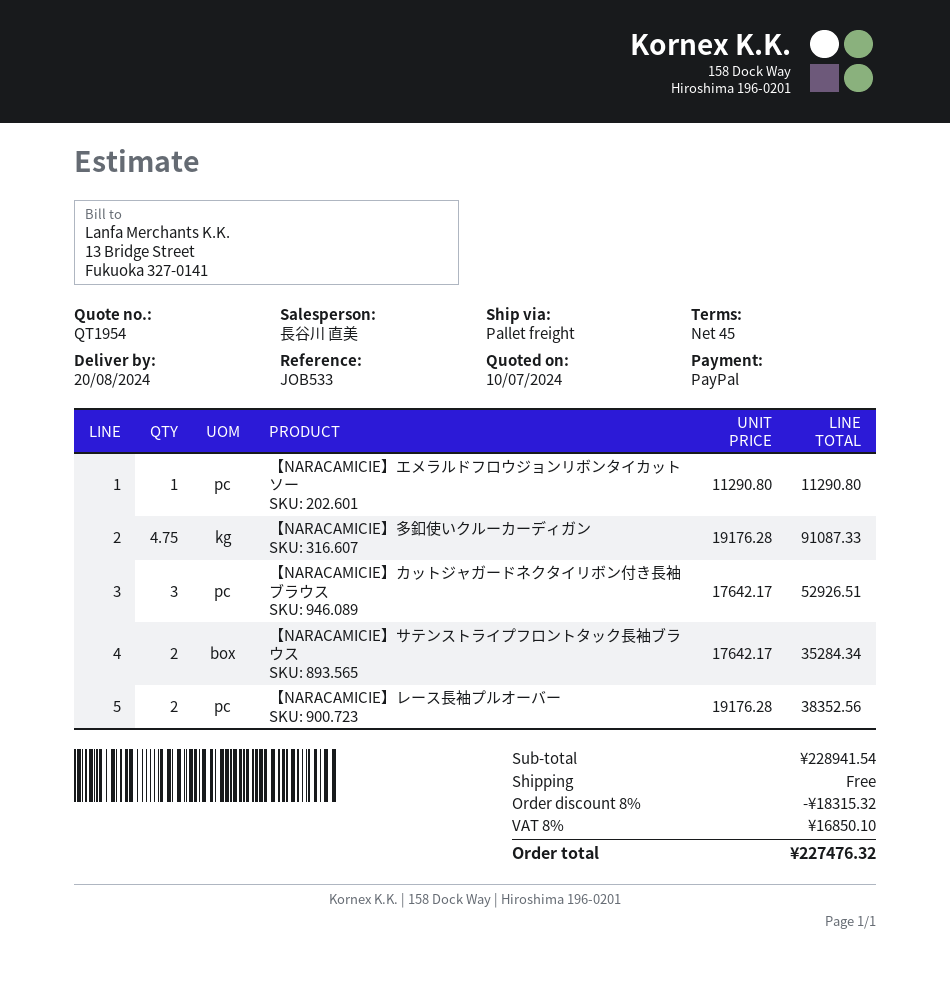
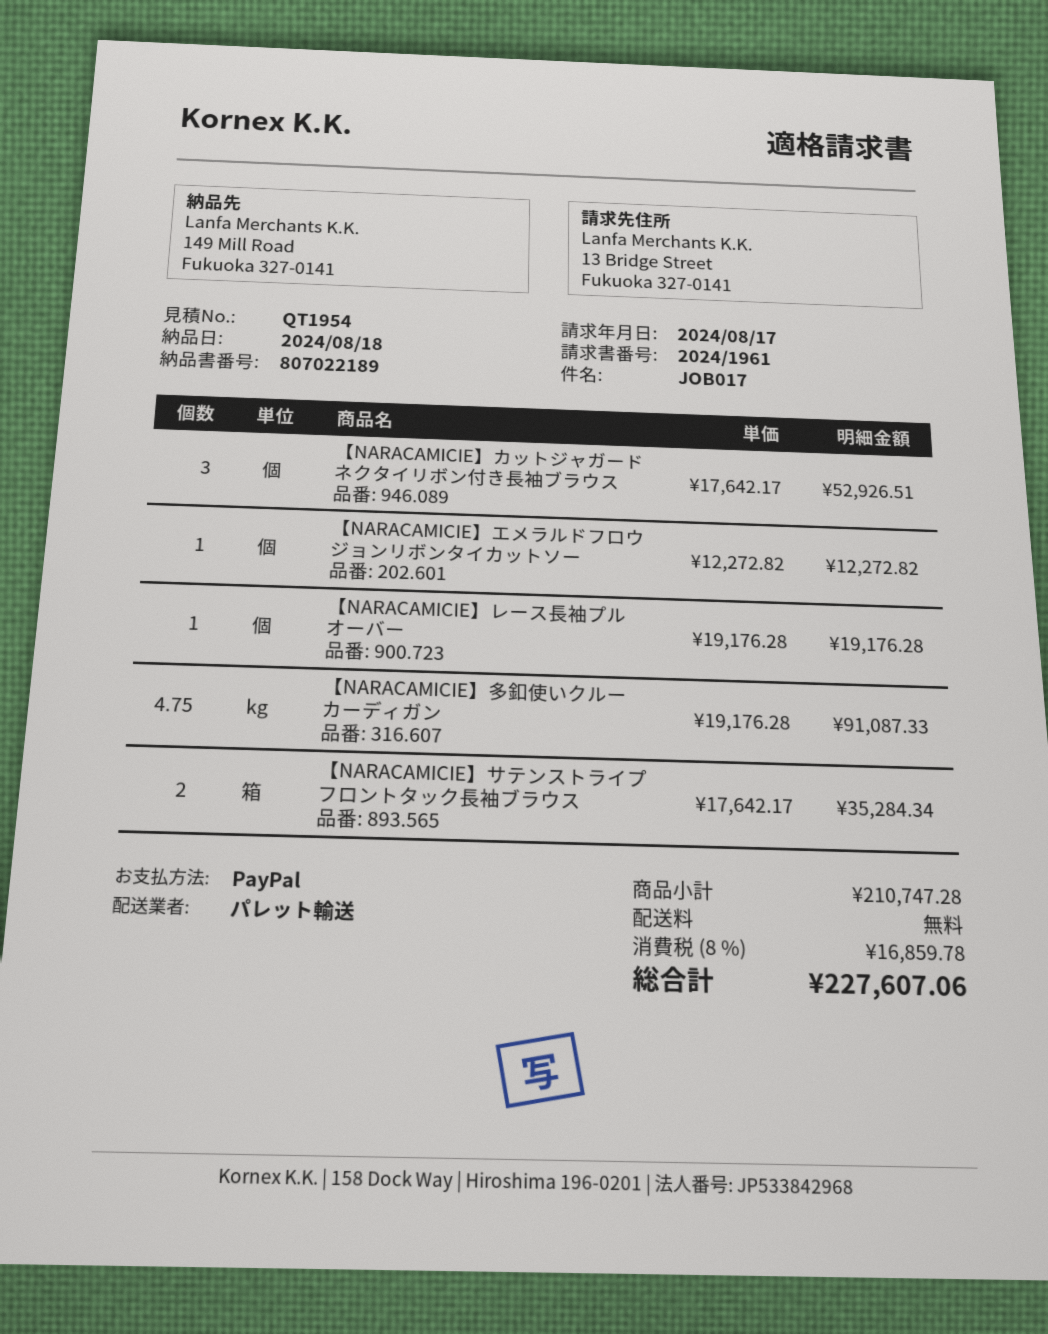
delivery date: 2024-08-20 -> 2024-08-18
reference: JOB533 -> JOB017
【NARACAMICIE】エメラルドフロウジョンリボンタイカットソー: 1 x 11290.80 = 11290.80 -> 1 x 12272.82 = 12272.82
【NARACAMICIE】レース長袖プルオーバー: 2 x 19176.28 = 38352.56 -> 1 x 19176.28 = 19176.28
subtotal: 228941.54 -> 210747.28
discount: 8% = 18315.32 -> none
tax: 8% = 16850.10 -> 8% = 16859.78
total: 227476.32 -> 227607.06

